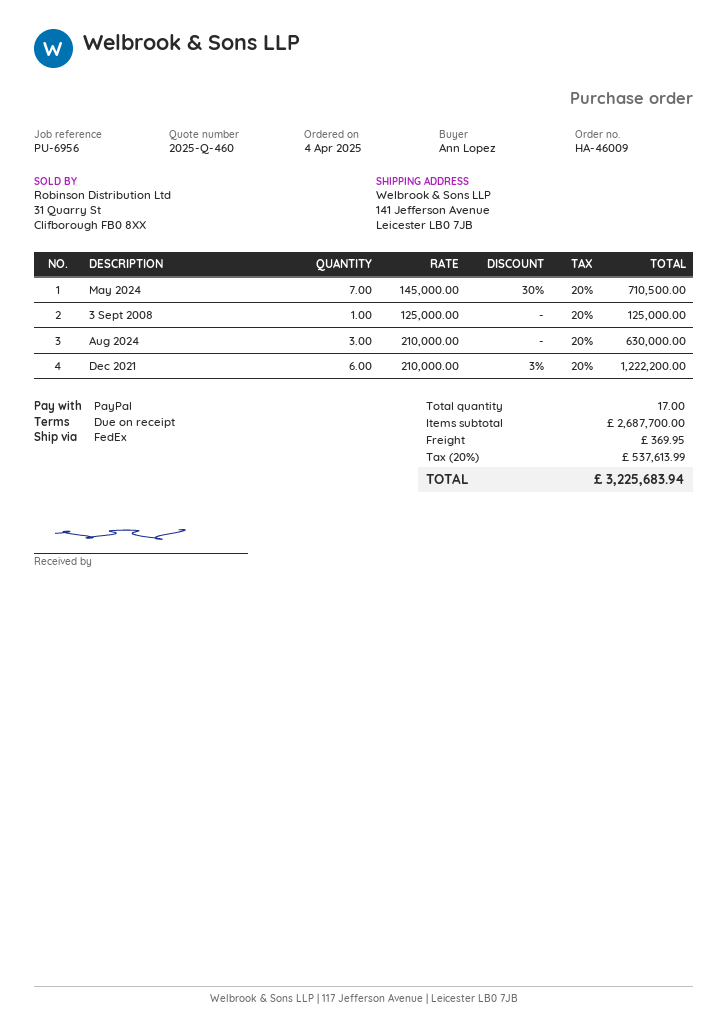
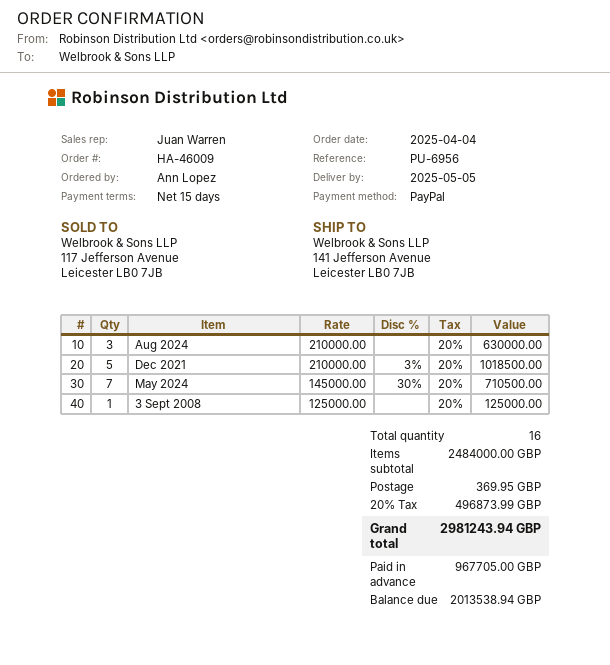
payment terms: on receipt -> 15 days
Dec 2021: 6 x 210000.00 - 3% = 1222200.00 -> 5 x 210000.00 - 3% = 1018500.00
total quantity: 17 -> 16
subtotal: 2687700.00 -> 2484000.00
tax: 20% = 537613.99 -> 20% = 496873.99
total: 3225683.94 -> 2981243.94

